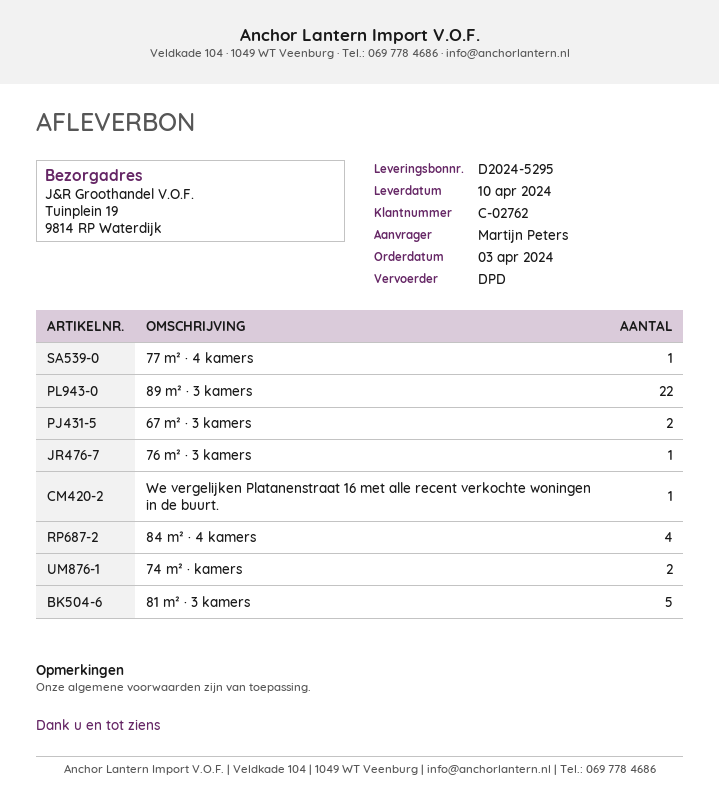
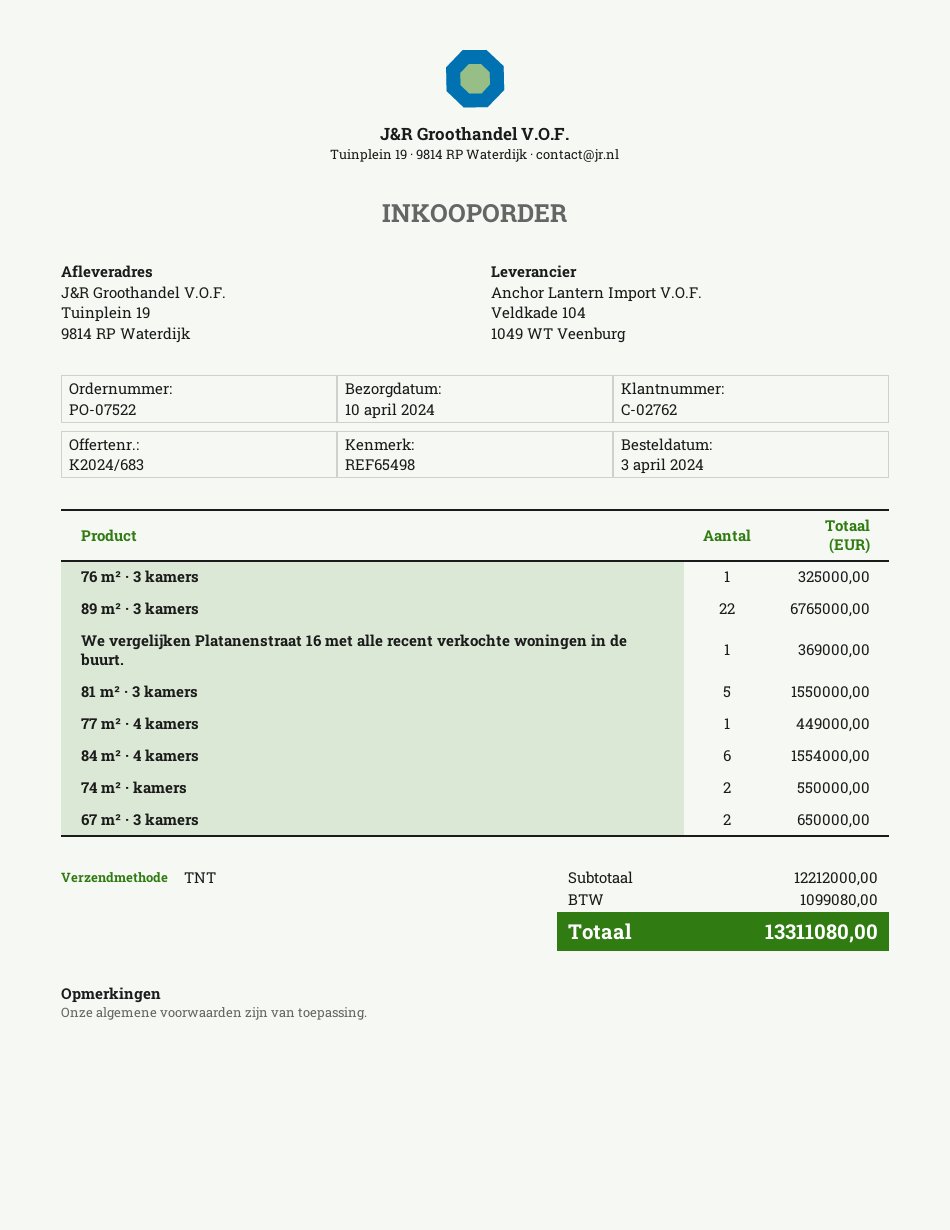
shipping method: DPD -> TNT
84 m² · 4 kamers: 4 -> 6

